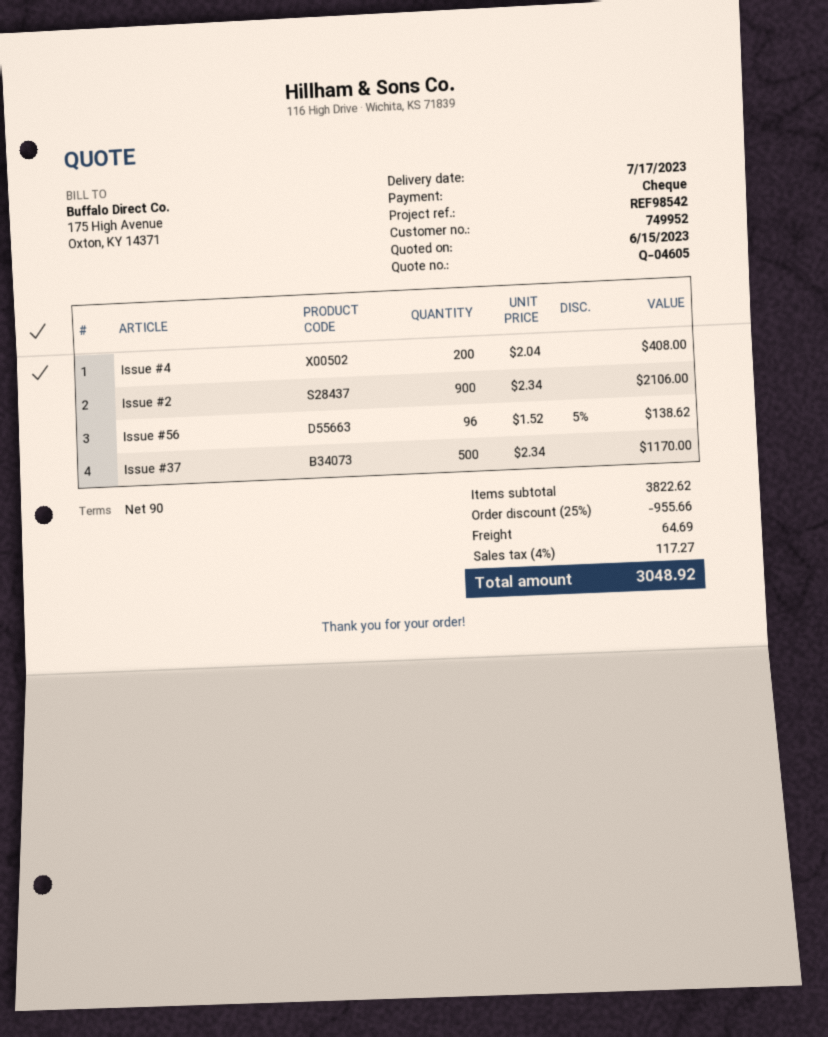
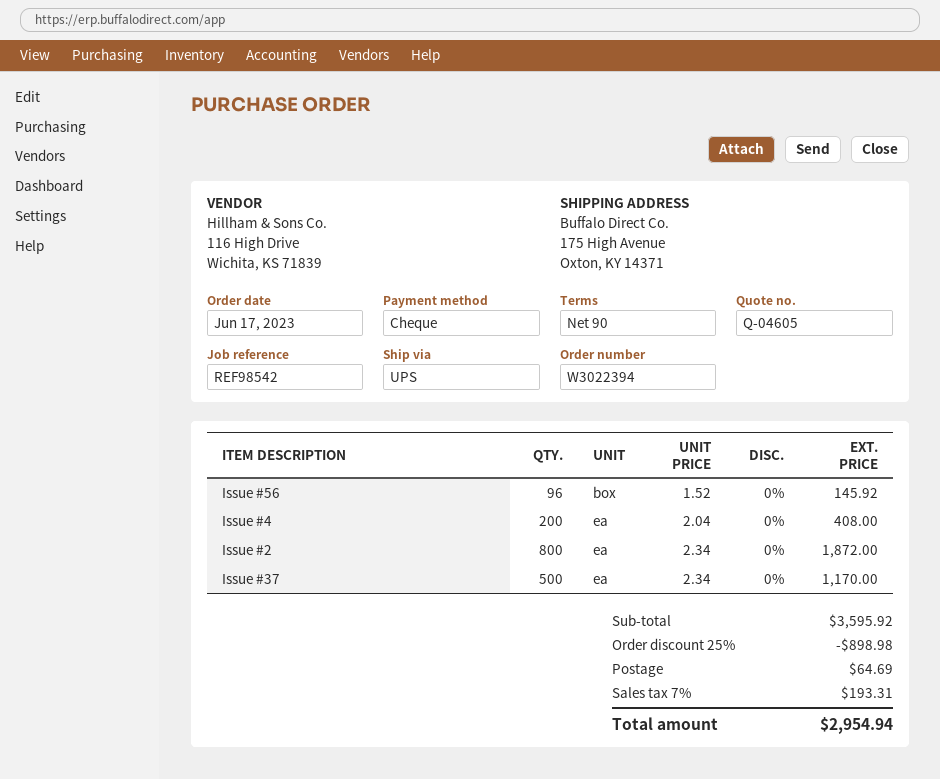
Issue #2: 900 x 2.34 = 2106.00 -> 800 x 2.34 = 1872.00
Issue #56: 96 x 1.52 - 5% = 138.62 -> 96 x 1.52 = 145.92
subtotal: 3822.62 -> 3595.92
discount: 25% = 955.66 -> 25% = 898.98
tax: 4% = 117.27 -> 7% = 193.31
total: 3048.92 -> 2954.94

